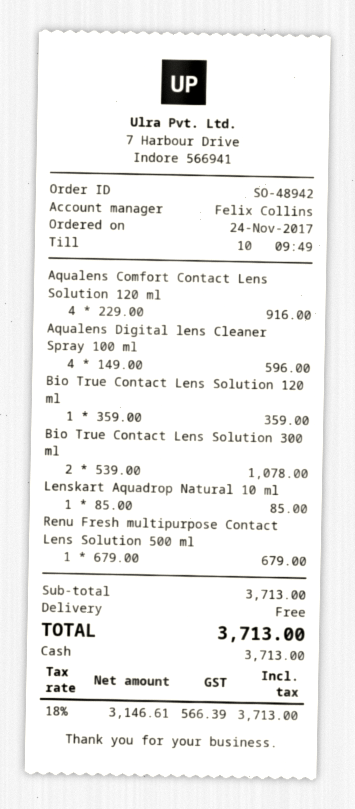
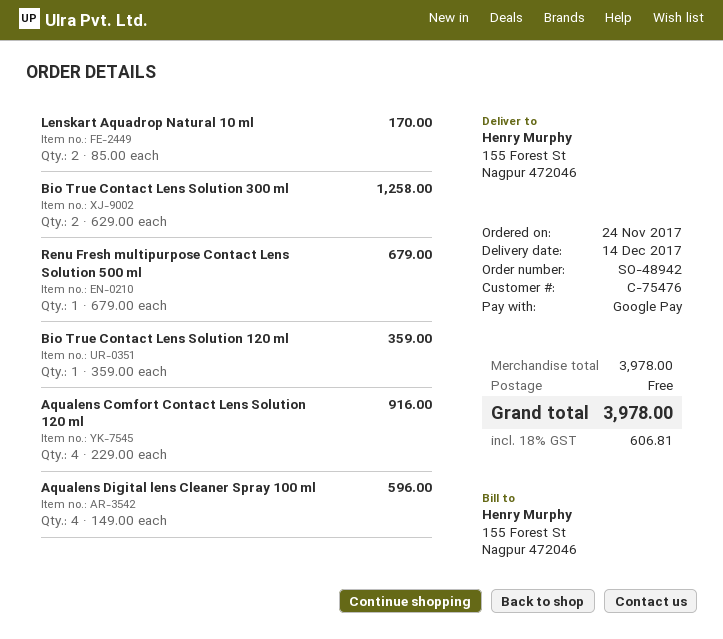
payment method: cash -> Google Pay
Bio True Contact Lens Solution 300 ml: 2 x 539.00 = 1078.00 -> 2 x 629.00 = 1258.00
Lenskart Aquadrop Natural 10 ml: 1 x 85.00 = 85.00 -> 2 x 85.00 = 170.00
subtotal: 3713.00 -> 3978.00
tax: 18% = 566.39 -> 18% = 606.81
total: 3713.00 -> 3978.00

